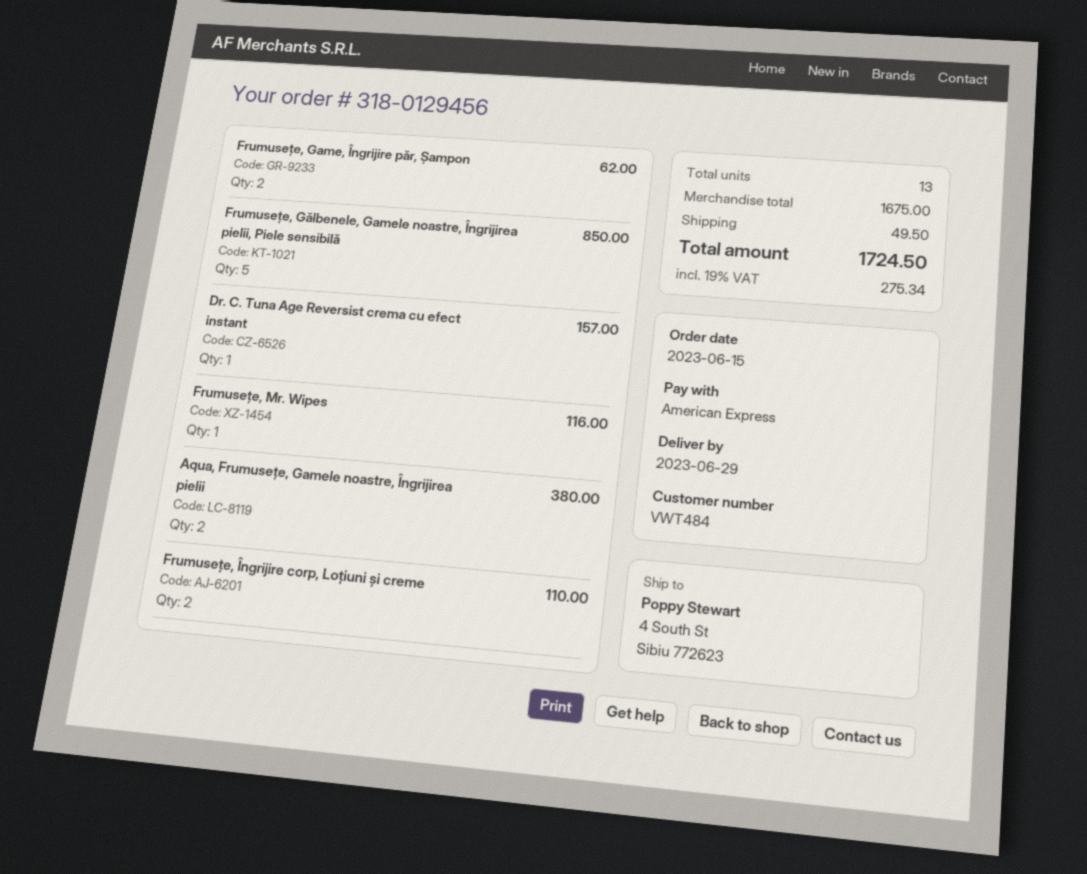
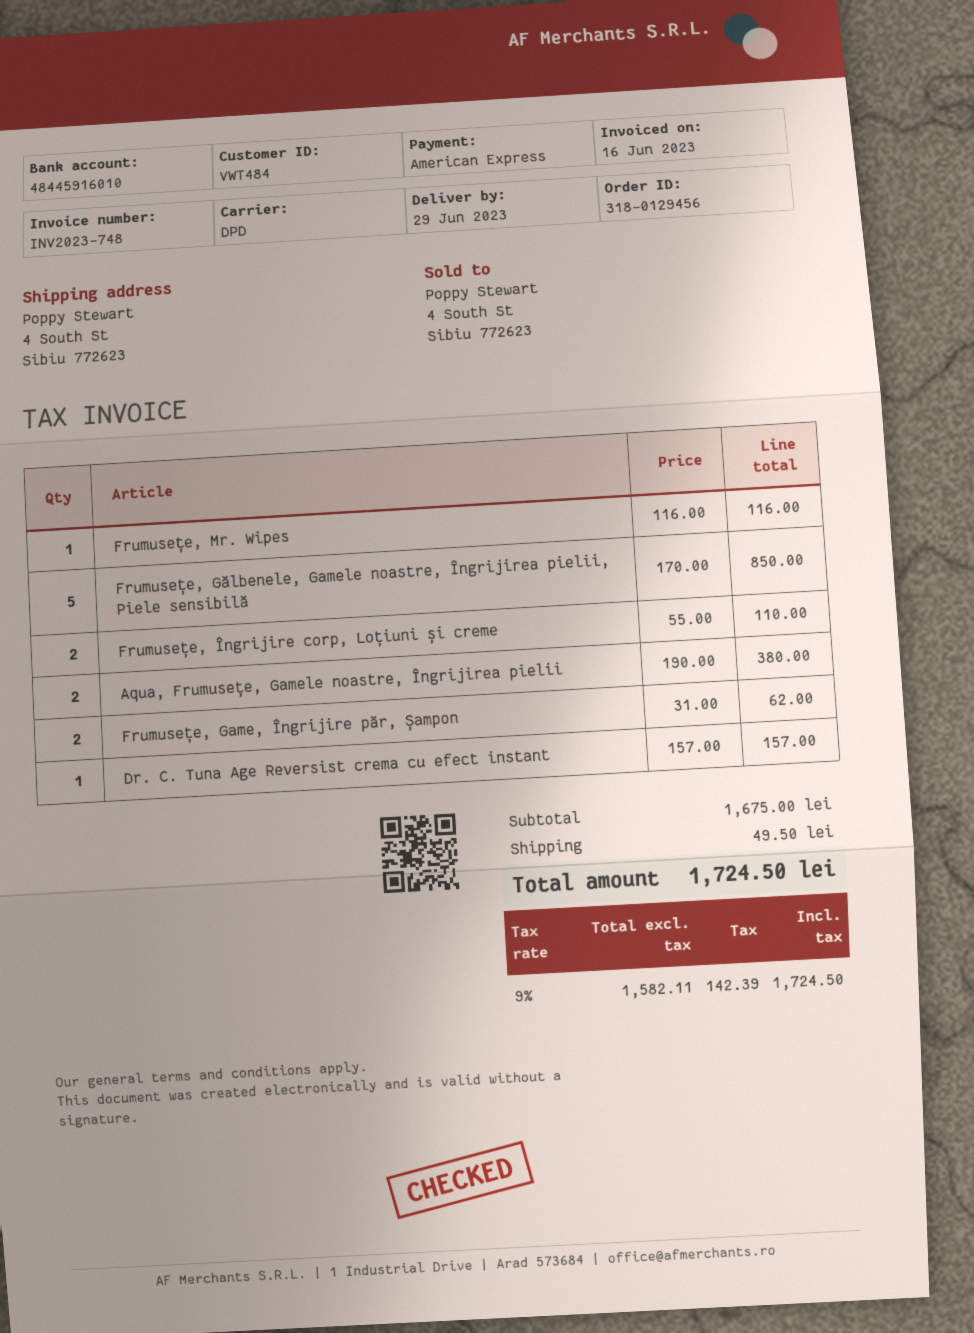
tax: 19% = 275.34 -> 9% = 142.39

